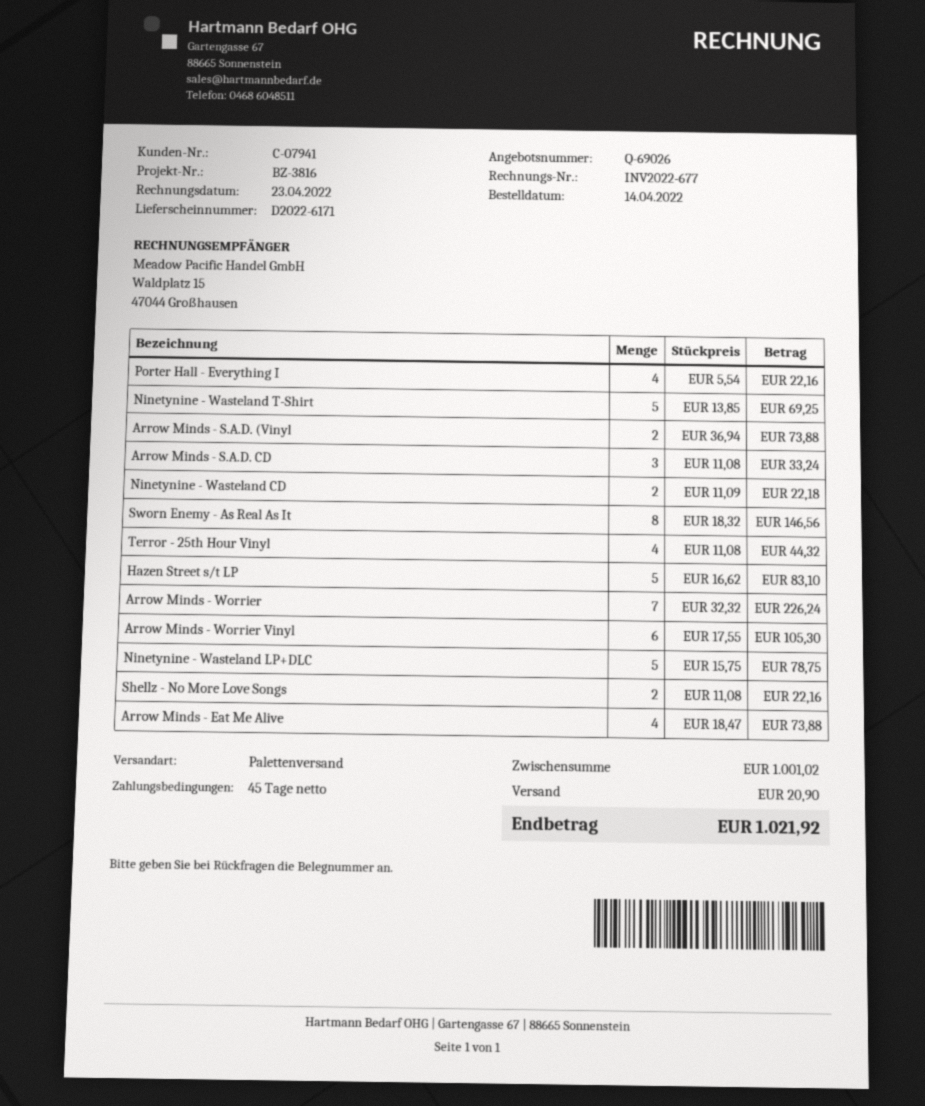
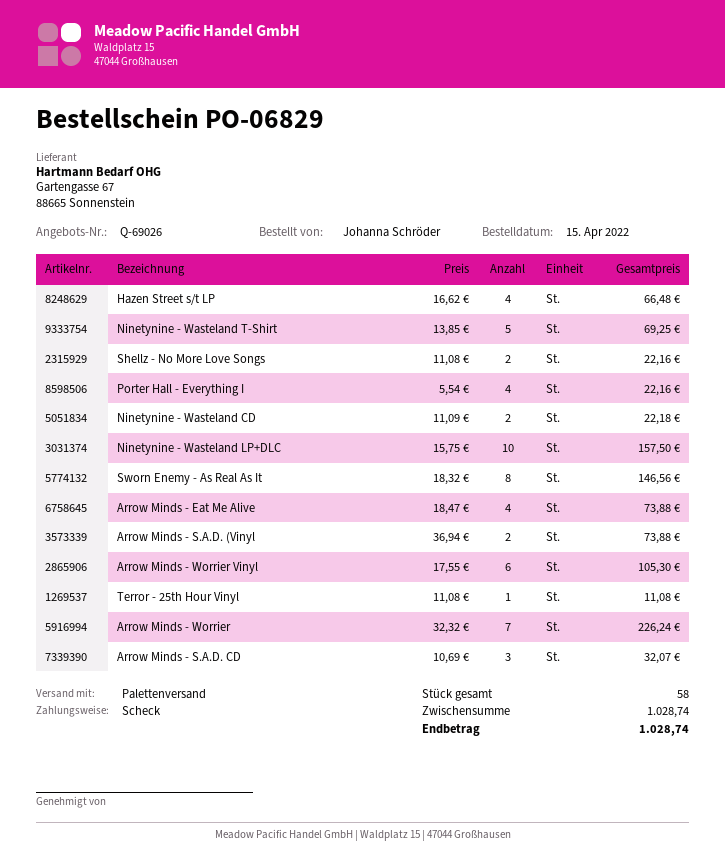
order date: 2022-04-14 -> 2022-04-15
Arrow Minds - S.A.D. CD: 3 x 11.08 = 33.24 -> 3 x 10.69 = 32.07
Terror - 25th Hour Vinyl: 4 x 11.08 = 44.32 -> 1 x 11.08 = 11.08
Hazen Street s/t LP: 5 x 16.62 = 83.10 -> 4 x 16.62 = 66.48
Ninetynine - Wasteland LP+DLC: 5 x 15.75 = 78.75 -> 10 x 15.75 = 157.50
subtotal: 1001.02 -> 1028.74
shipping: 20.90 -> none
total: 1021.92 -> 1028.74

